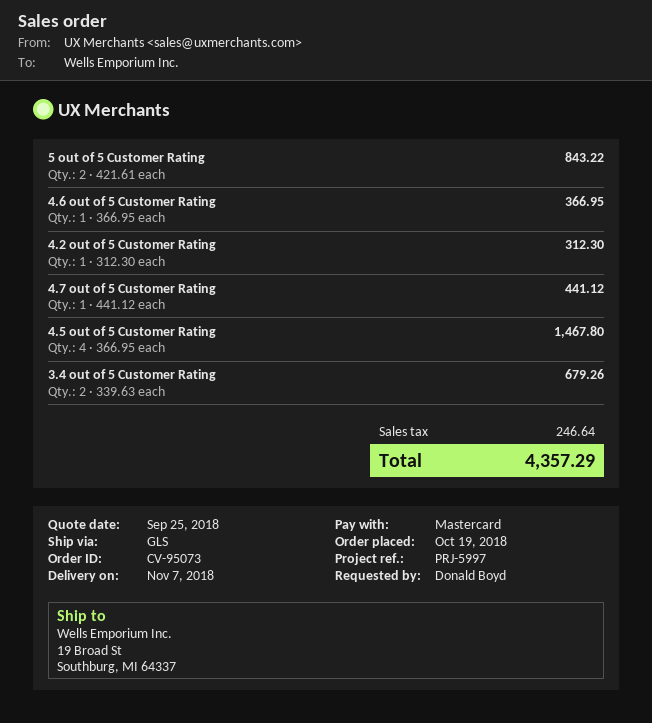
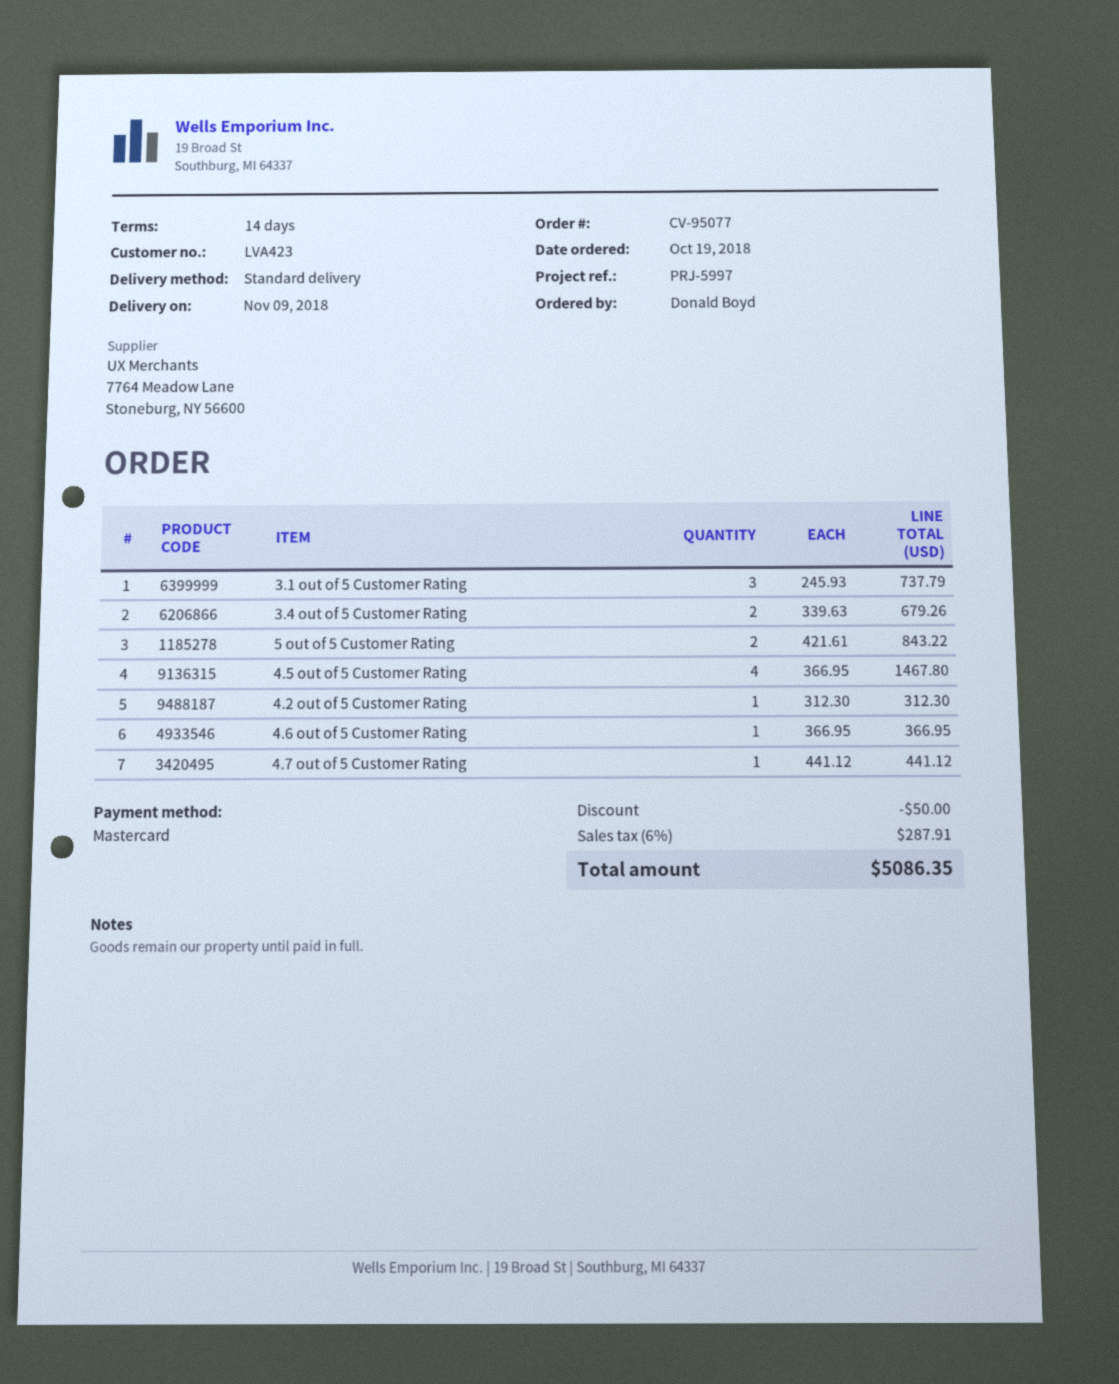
order number: CV-95073 -> CV-95077
delivery date: 2018-11-07 -> 2018-11-09
shipping method: GLS -> standard
3.1 out of 5 Customer Rating: none -> 3 x 245.93 = 737.79
discount: none -> 50.00
tax: 246.64 -> 287.91
total: 4357.29 -> 5086.35

